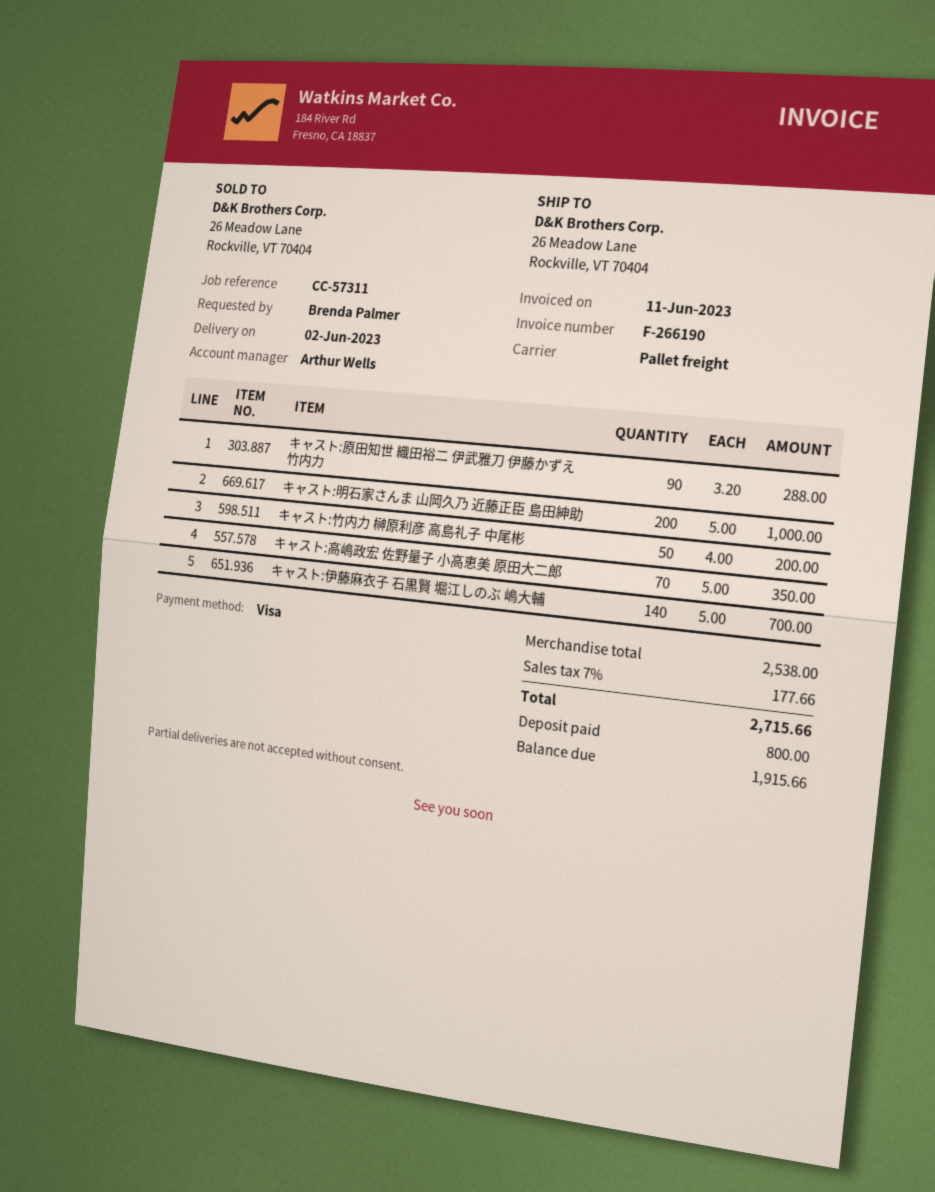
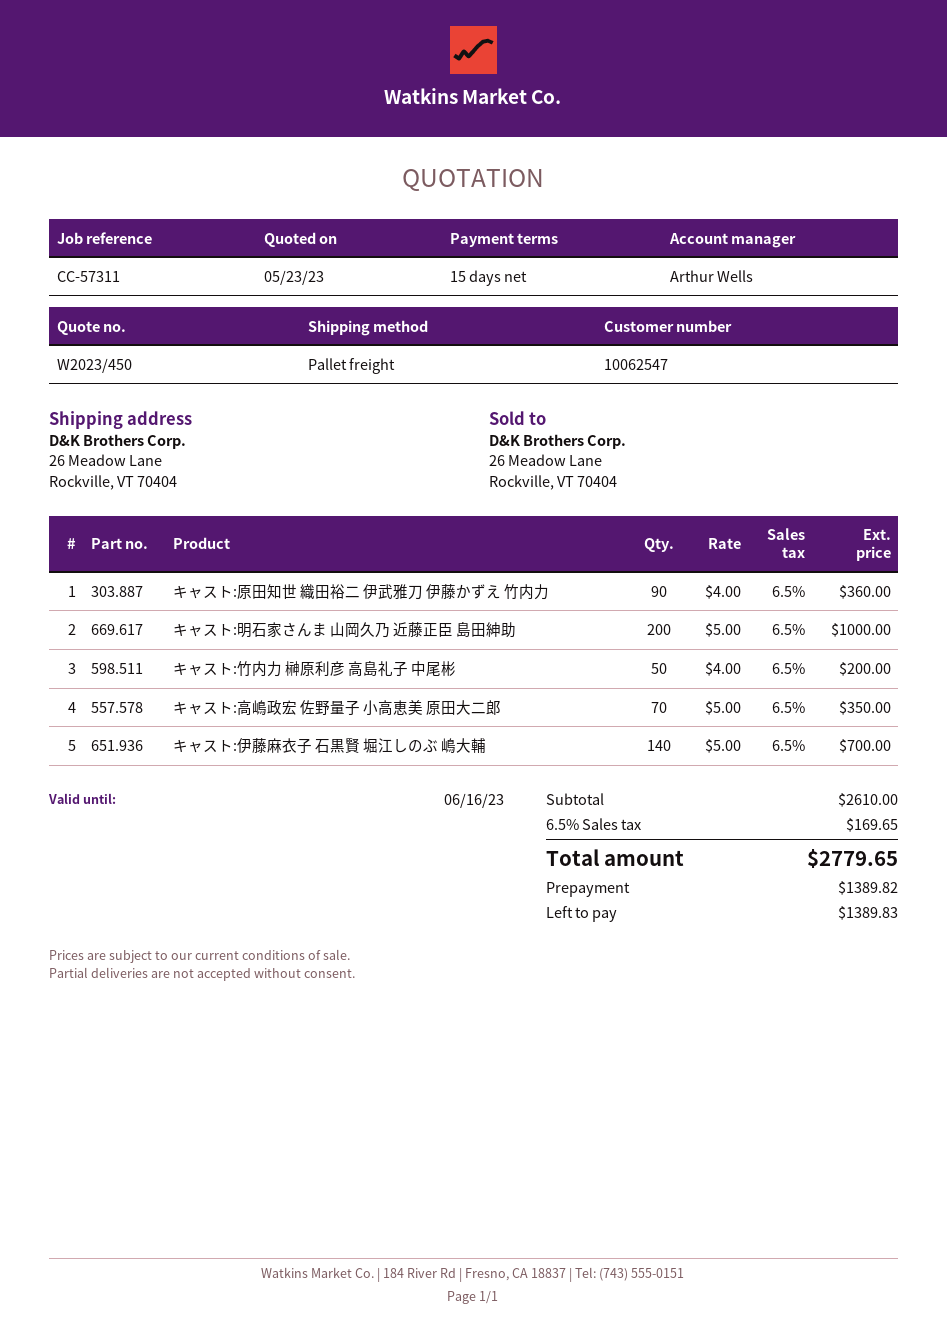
キャスト:原田知世 織田裕二 伊武雅刀 伊藤かずえ 竹内力: 90 x 3.20 = 288.00 -> 90 x 4.00 = 360.00
subtotal: 2538.00 -> 2610.00
tax: 7% = 177.66 -> 6.5% = 169.65
total: 2715.66 -> 2779.65
deposit: 800.00 -> 1389.82
balance: 1915.66 -> 1389.83

